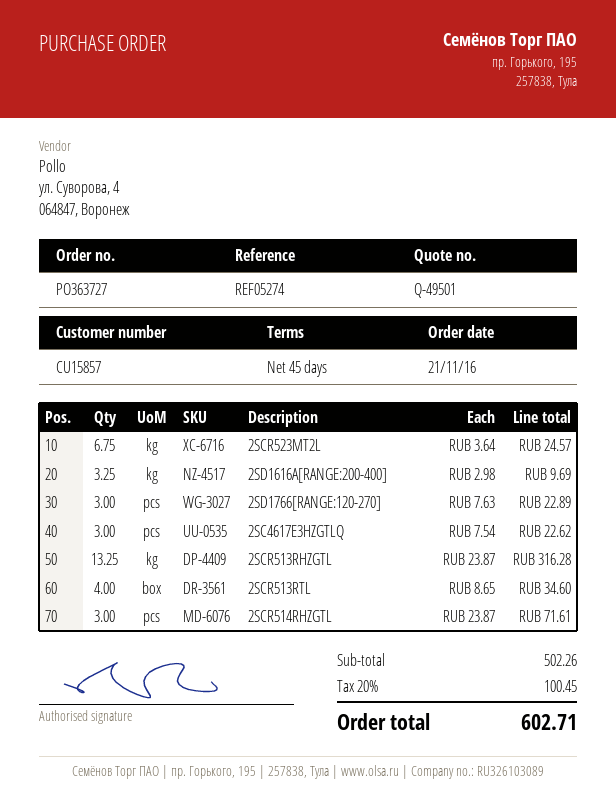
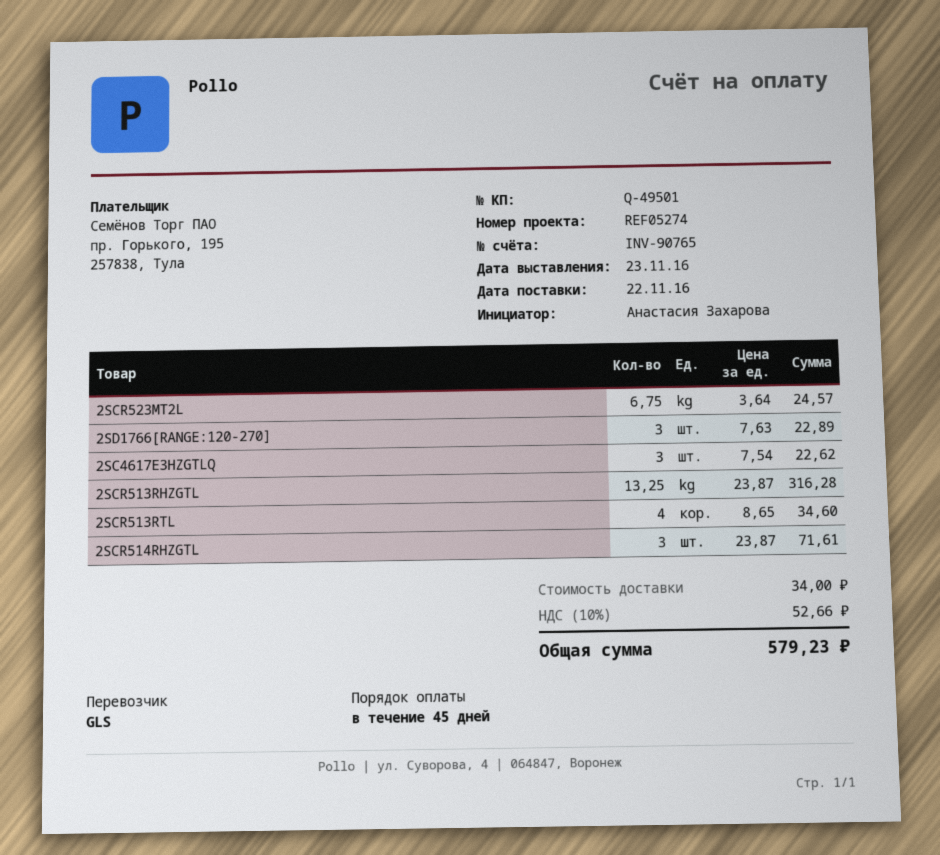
2SD1616A[RANGE:200-400]: 3.25 x 2.98 = 9.69 -> none
shipping: none -> 34.00
tax: 20% = 100.45 -> 10% = 52.66
total: 602.71 -> 579.23

